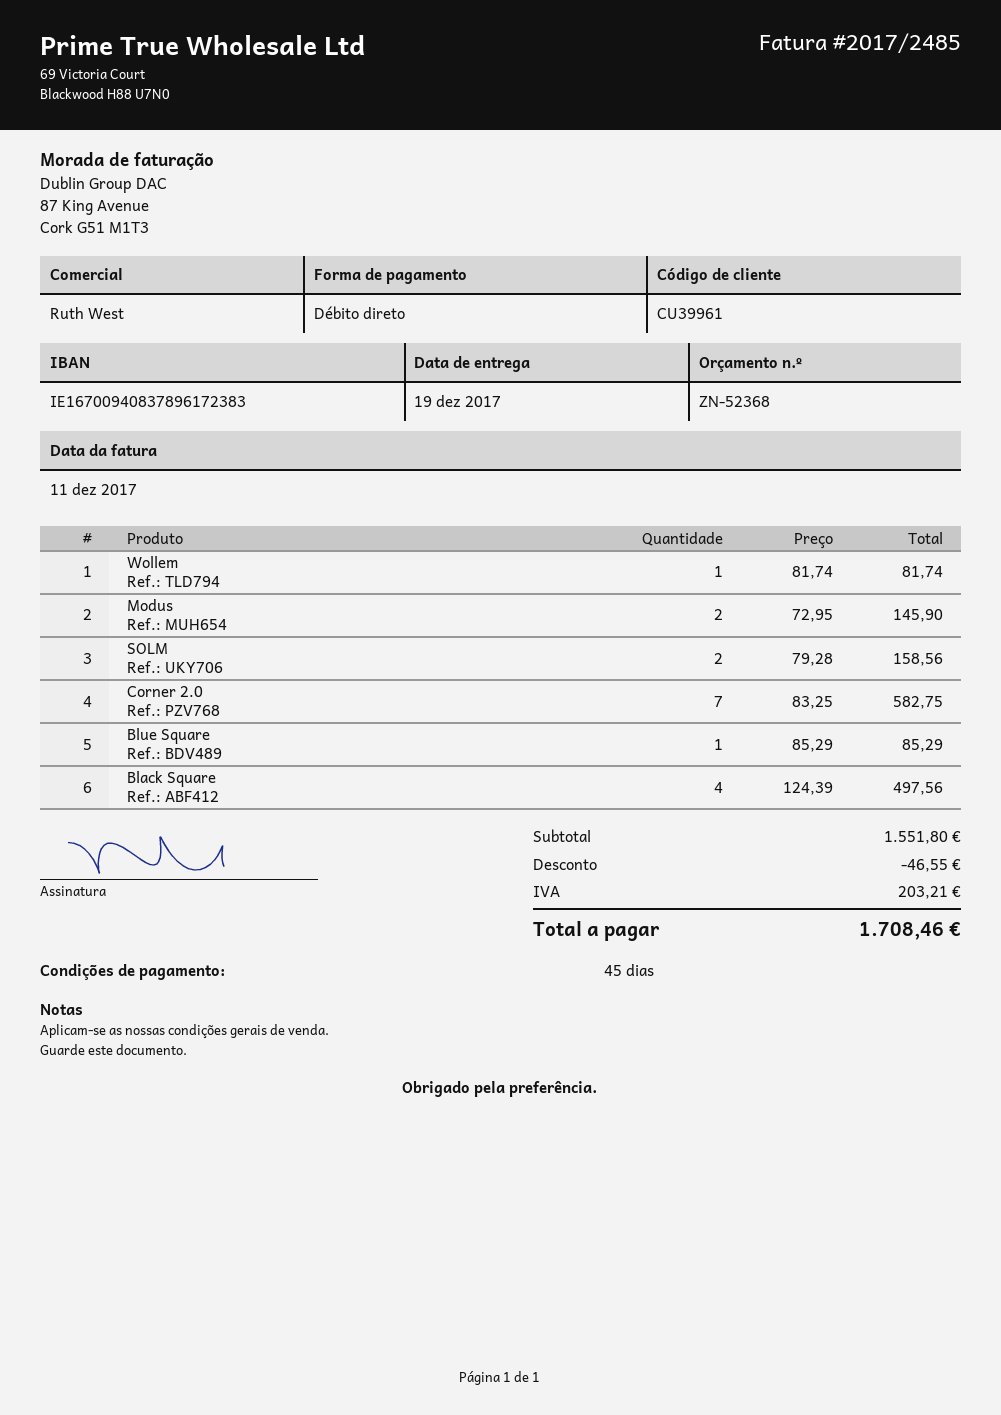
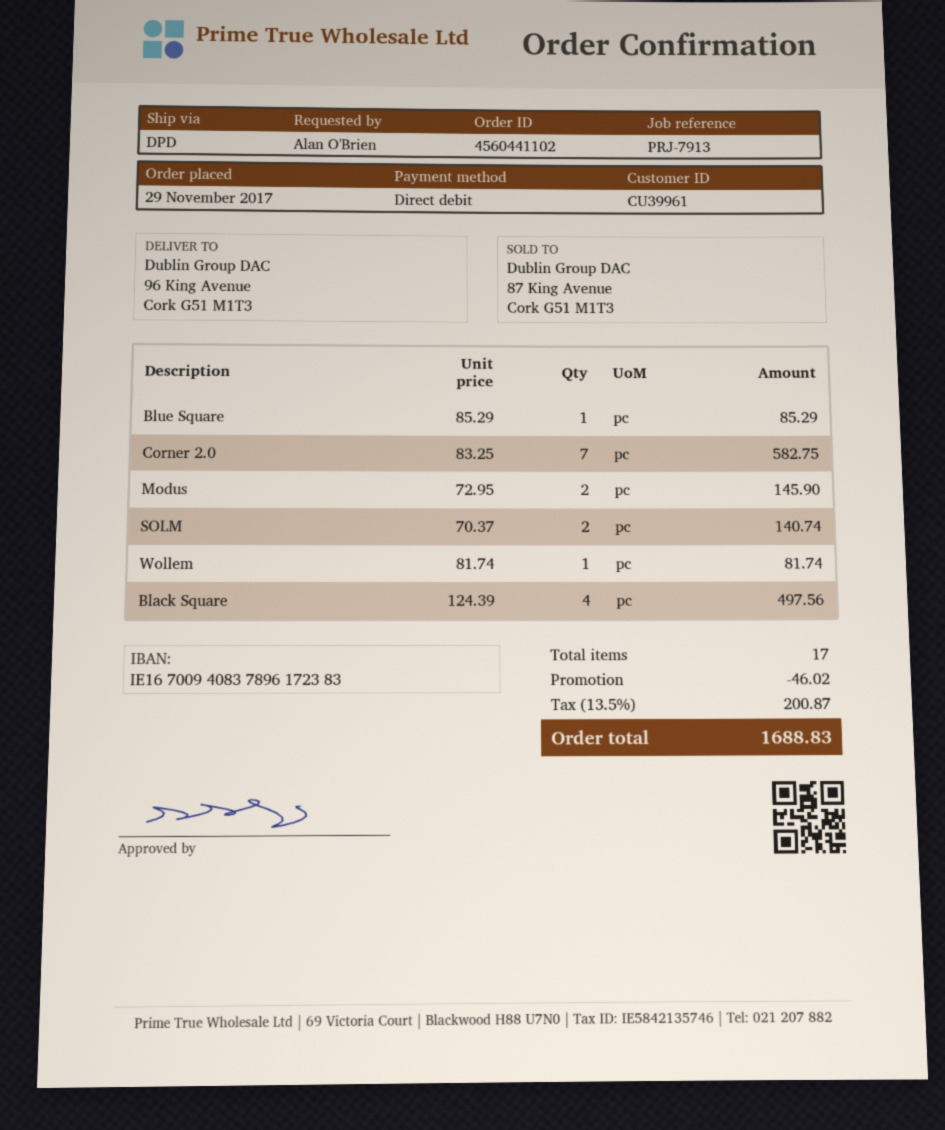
SOLM: 2 x 79.28 = 158.56 -> 2 x 70.37 = 140.74
discount: 46.55 -> 46.02
tax: 203.21 -> 200.87
total: 1708.46 -> 1688.83

